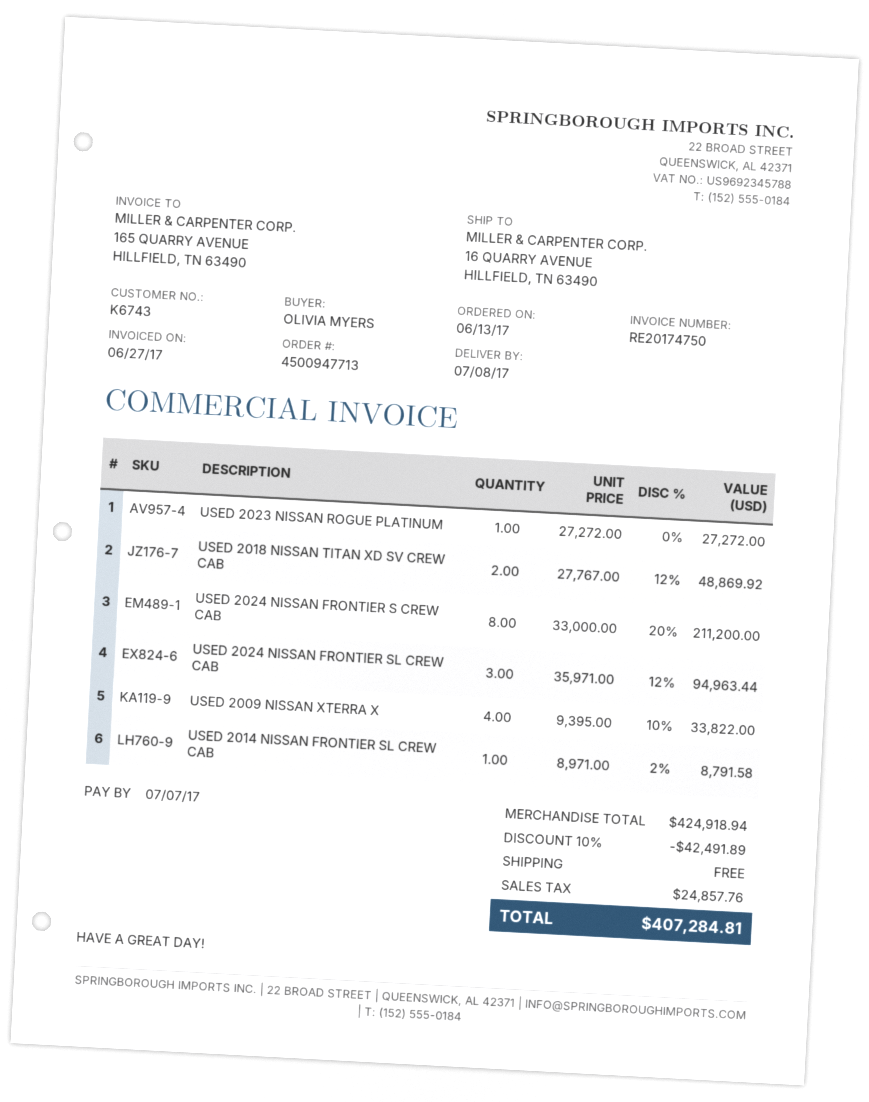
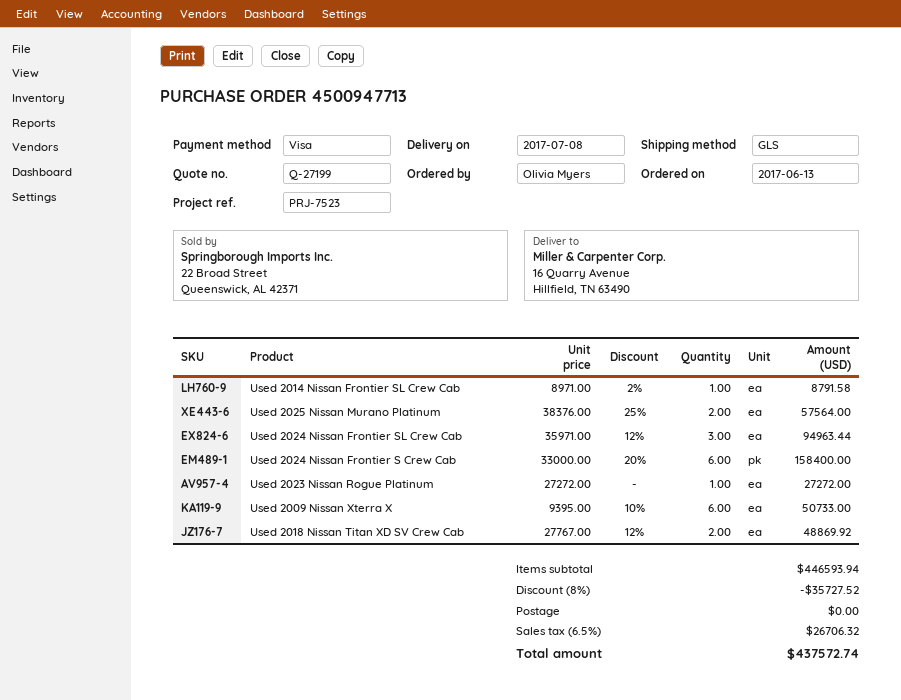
USED 2024 NISSAN FRONTIER S CREW CAB: 8 x 33000.00 - 20% = 211200.00 -> 6 x 33000.00 - 20% = 158400.00
USED 2009 NISSAN XTERRA X: 4 x 9395.00 - 10% = 33822.00 -> 6 x 9395.00 - 10% = 50733.00
Used 2025 Nissan Murano Platinum: none -> 2 x 38376.00 - 25% = 57564.00
subtotal: 424918.94 -> 446593.94
discount: 10% = 42491.89 -> 8% = 35727.52
tax: 24857.76 -> 26706.32
total: 407284.81 -> 437572.74

